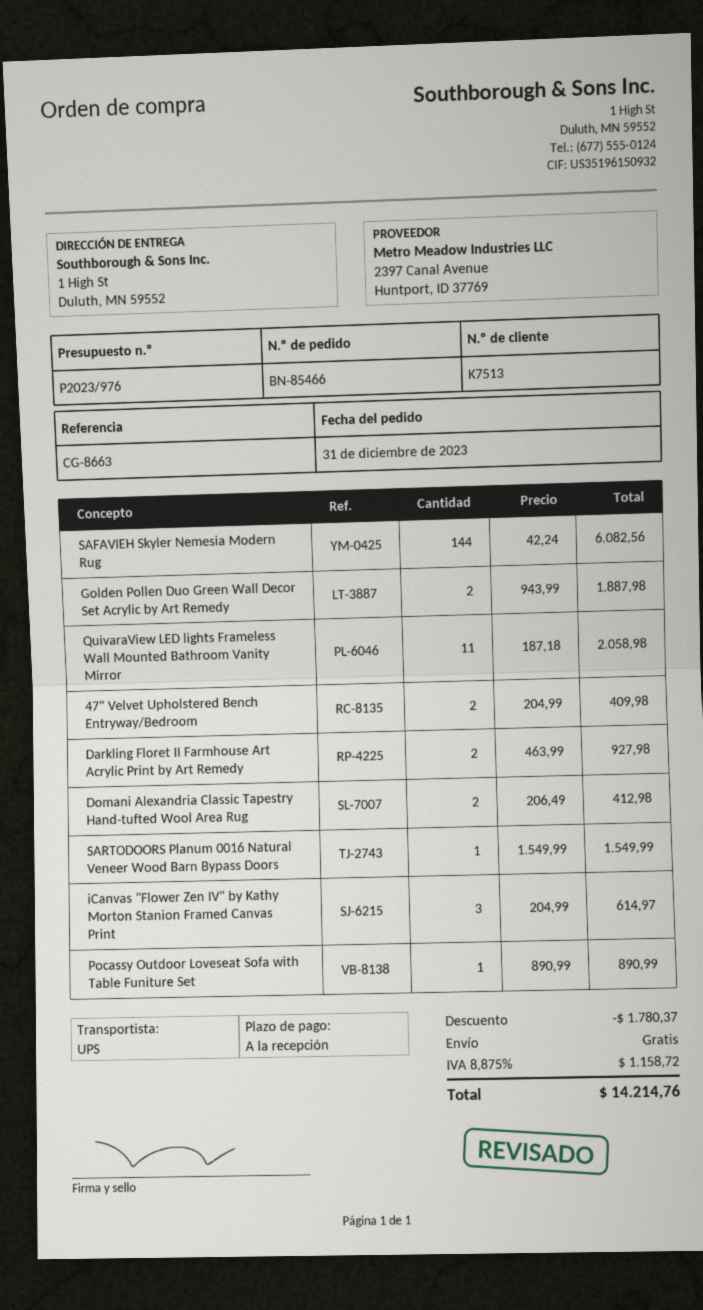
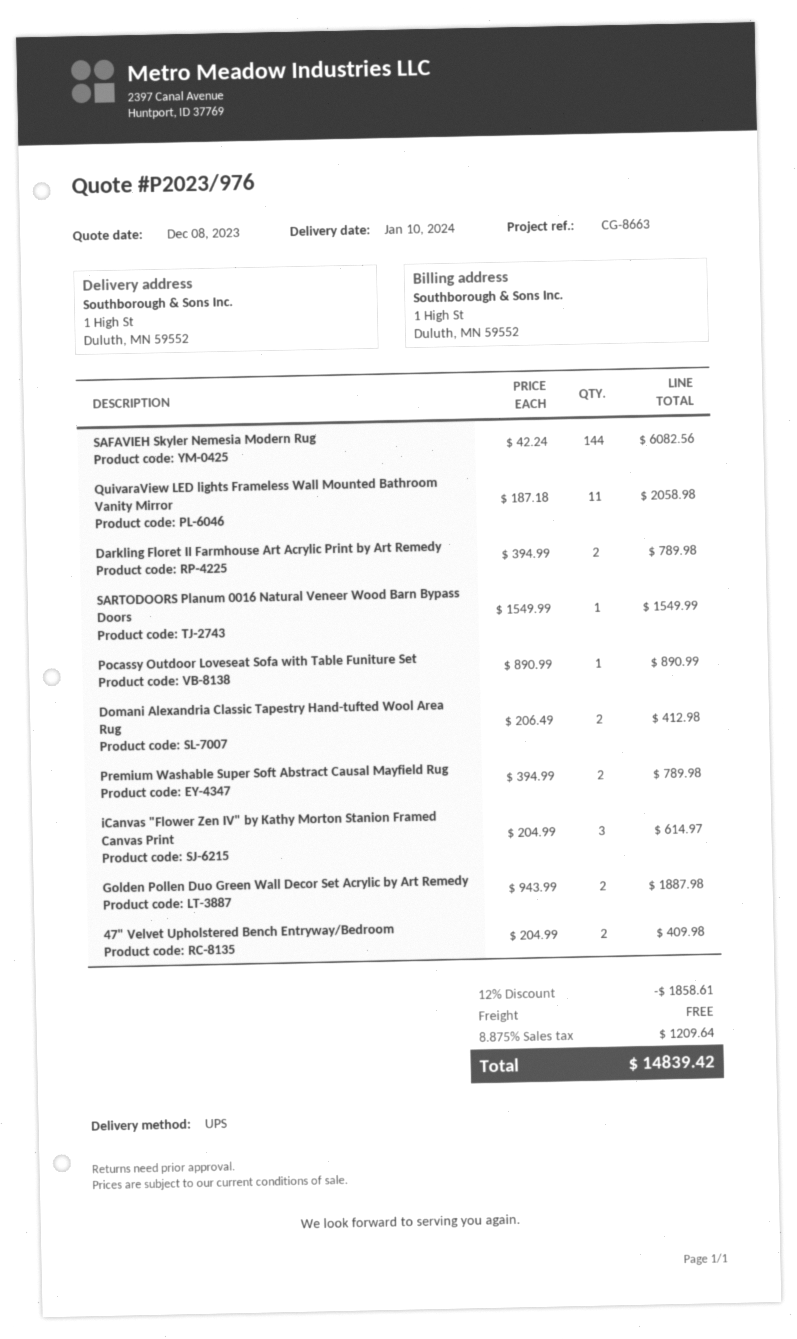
Darkling Floret II Farmhouse Art Acrylic Print by Art Remedy: 2 x 463.99 = 927.98 -> 2 x 394.99 = 789.98
Premium Washable Super Soft Abstract Causal Mayfield Rug: none -> 2 x 394.99 = 789.98
discount: 1780.37 -> 1858.61
tax: 8.875% = 1158.72 -> 8.875% = 1209.64
total: 14214.76 -> 14839.42

